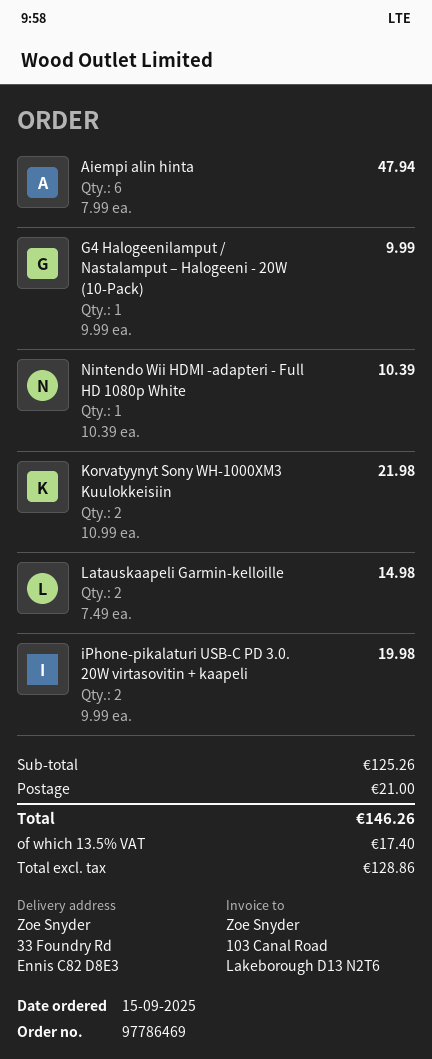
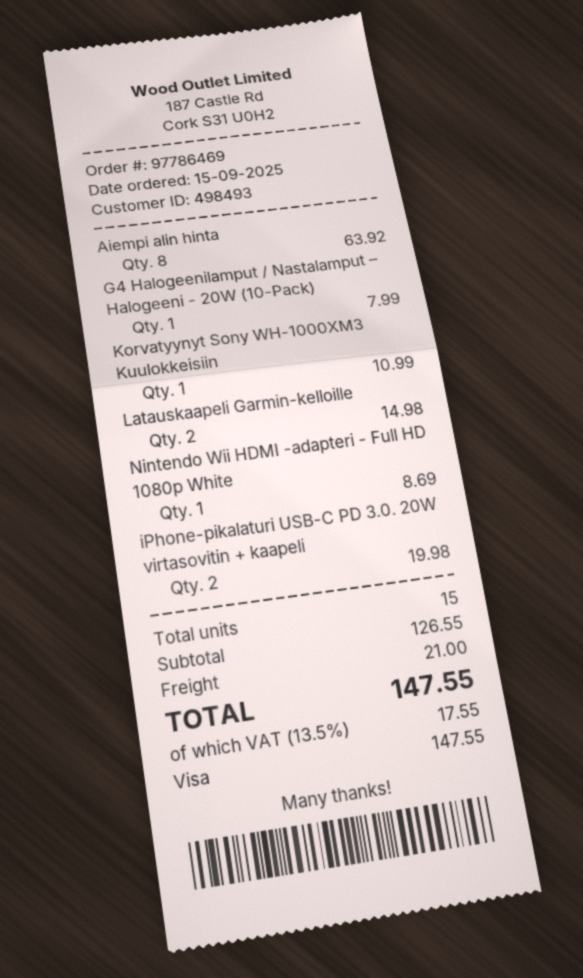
Aiempi alin hinta: 6 for 47.94 -> 8 for 63.92
G4 Halogeenilamput / Nastalamput – Halogeeni - 20W (10-Pack): 1 for 9.99 -> 1 for 7.99
Nintendo Wii HDMI -adapteri - Full HD 1080p White: 1 for 10.39 -> 1 for 8.69
Korvatyynyt Sony WH-1000XM3 Kuulokkeisiin: 2 for 21.98 -> 1 for 10.99
subtotal: 125.26 -> 126.55
tax: 13.5% = 17.40 -> 13.5% = 17.55
total: 146.26 -> 147.55

